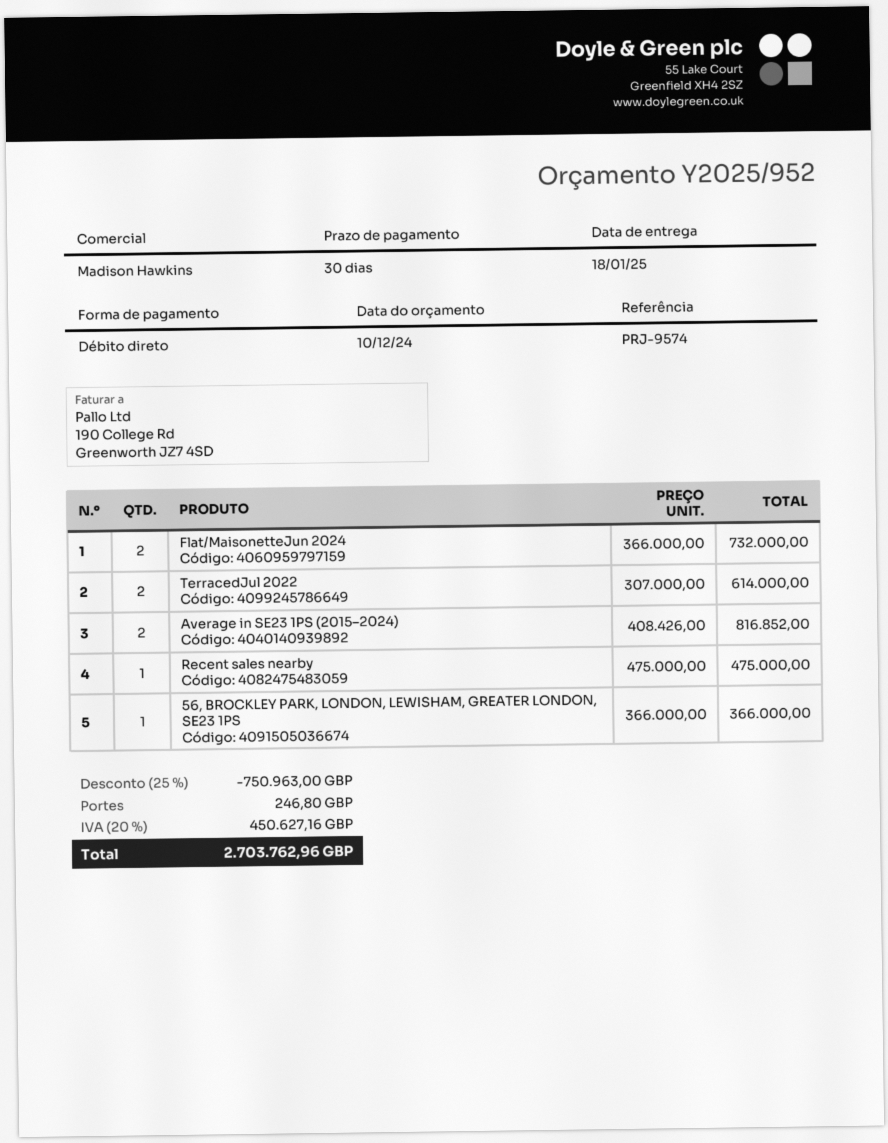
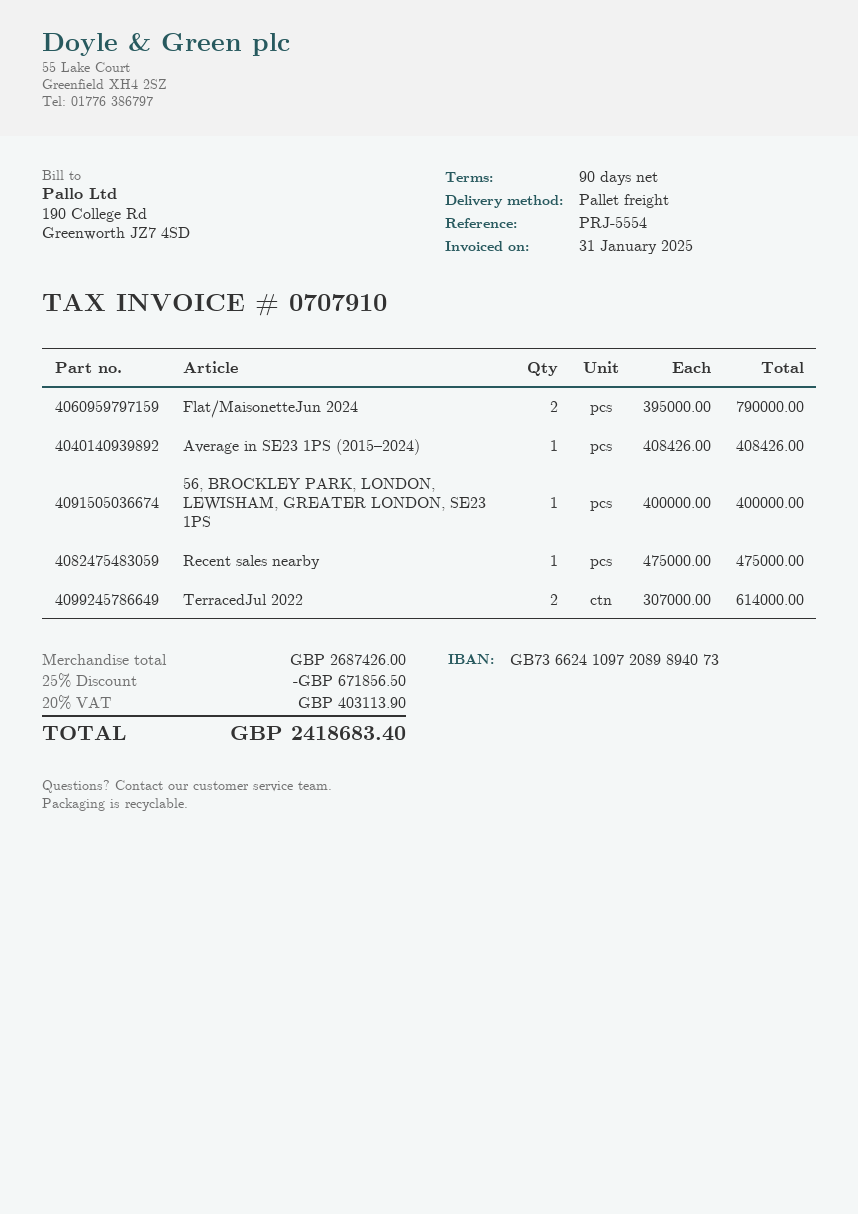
payment terms: 30 days -> 90 days
reference: PRJ-9574 -> PRJ-5554
Flat/MaisonetteJun 2024: 2 x 366000.00 = 732000.00 -> 2 x 395000.00 = 790000.00
Average in SE23 1PS (2015–2024): 2 x 408426.00 = 816852.00 -> 1 x 408426.00 = 408426.00
56, BROCKLEY PARK, LONDON, LEWISHAM, GREATER LONDON, SE23 1PS: 1 x 366000.00 = 366000.00 -> 1 x 400000.00 = 400000.00
discount: 25% = 750963.00 -> 25% = 671856.50
shipping: 246.80 -> none
tax: 20% = 450627.16 -> 20% = 403113.90
total: 2703762.96 -> 2418683.40

